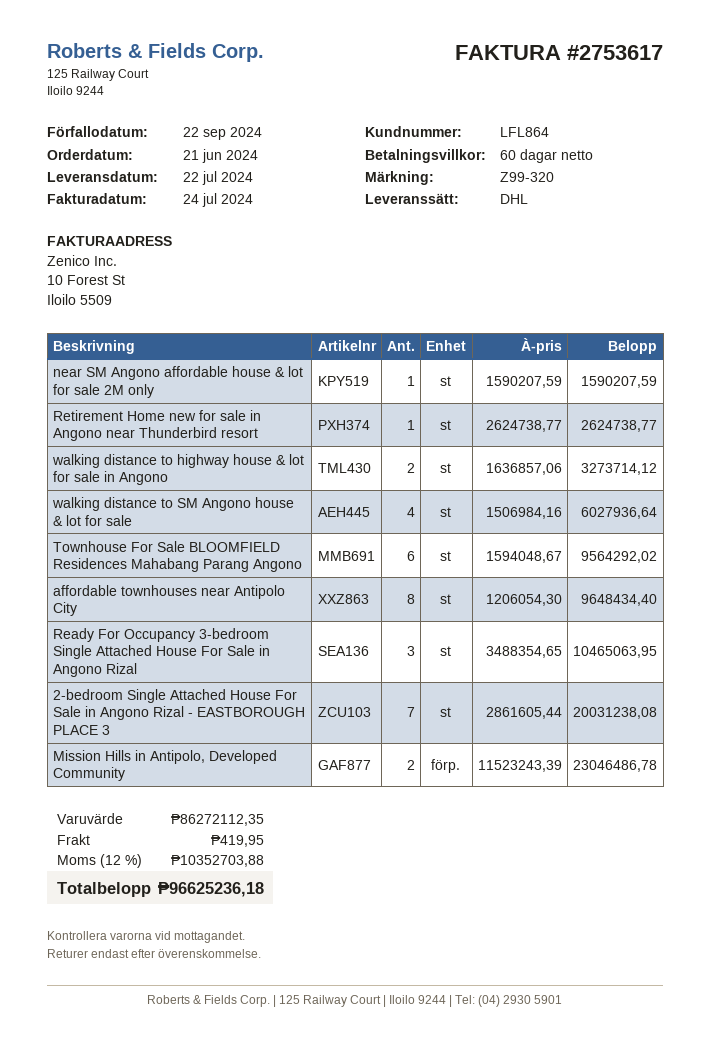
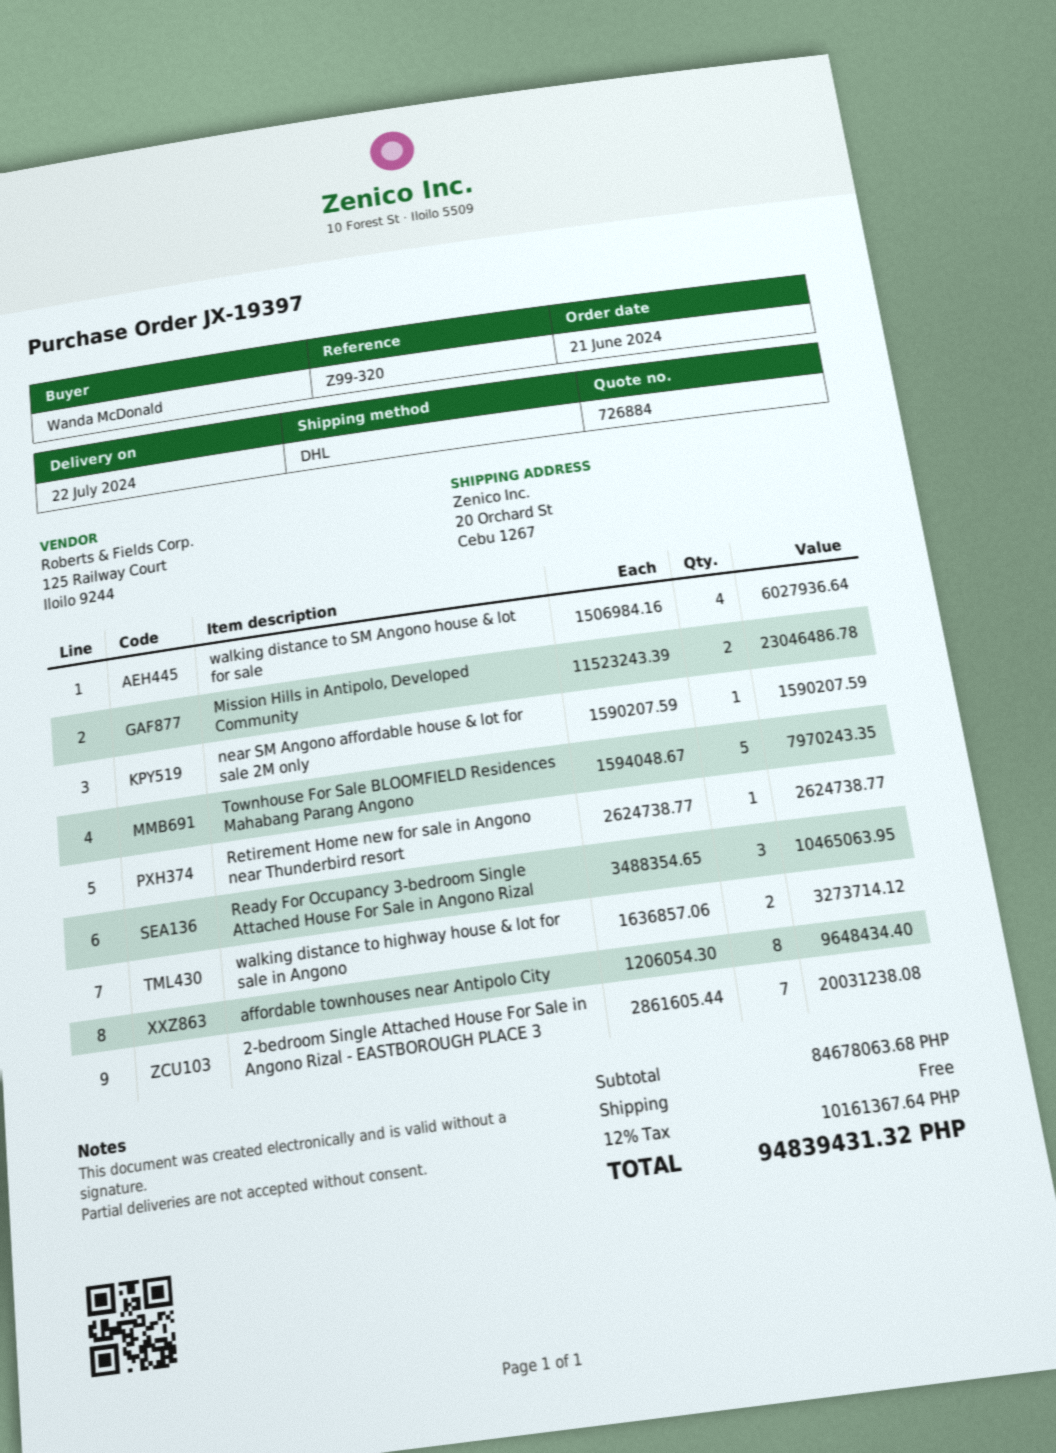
Townhouse For Sale BLOOMFIELD Residences Mahabang Parang Angono: 6 x 1594048.67 = 9564292.02 -> 5 x 1594048.67 = 7970243.35
subtotal: 86272112.35 -> 84678063.68
shipping: 419.95 -> 0.00
tax: 12% = 10352703.88 -> 12% = 10161367.64
total: 96625236.18 -> 94839431.32

